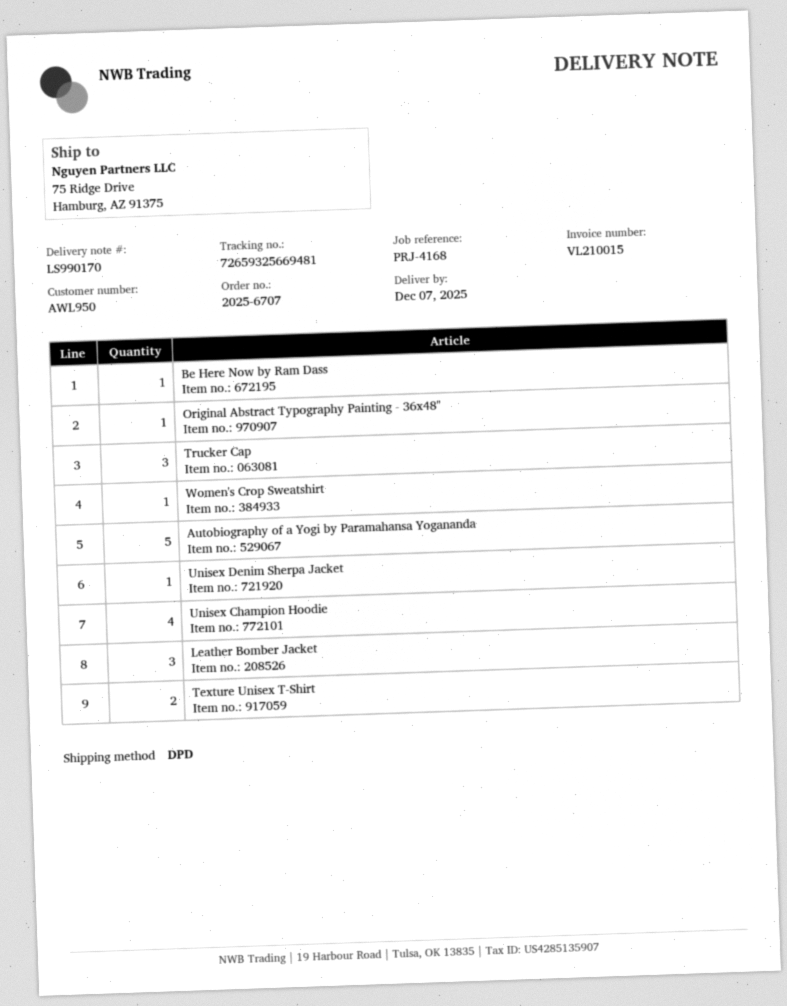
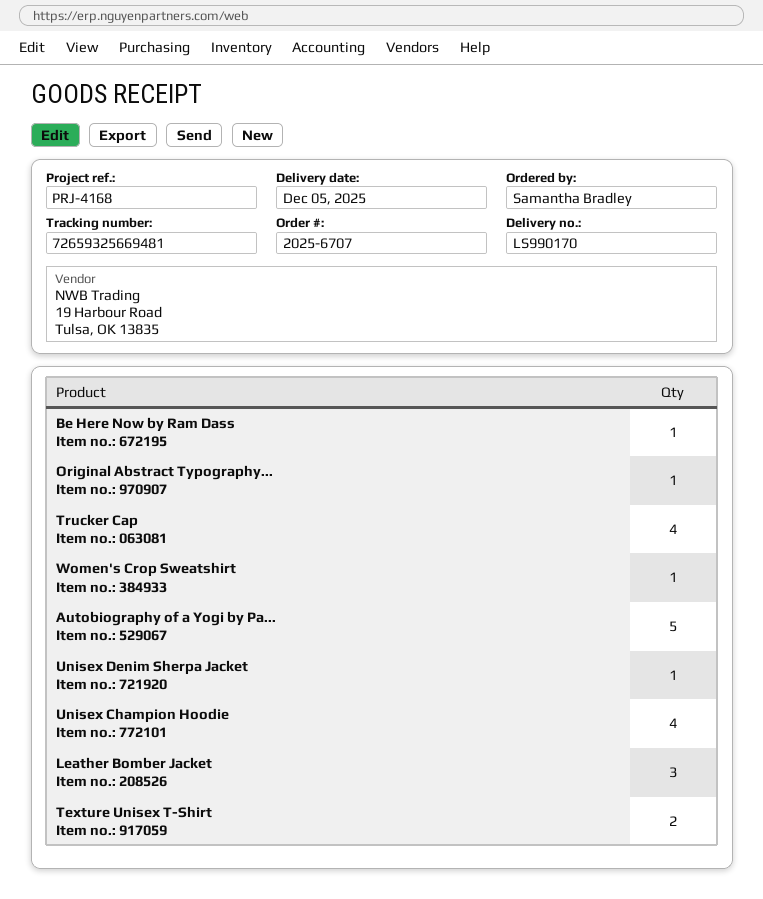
delivery date: 2025-12-07 -> 2025-12-05
Trucker Cap: 3 -> 4

